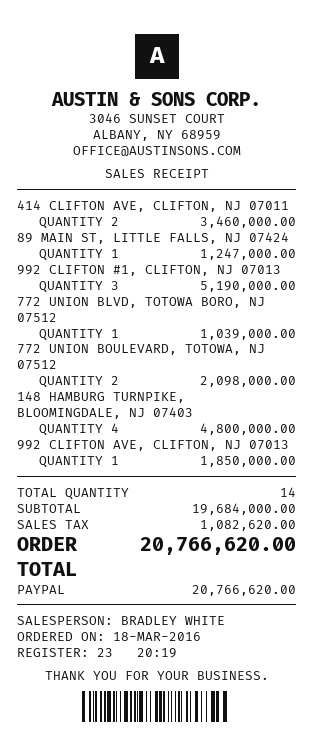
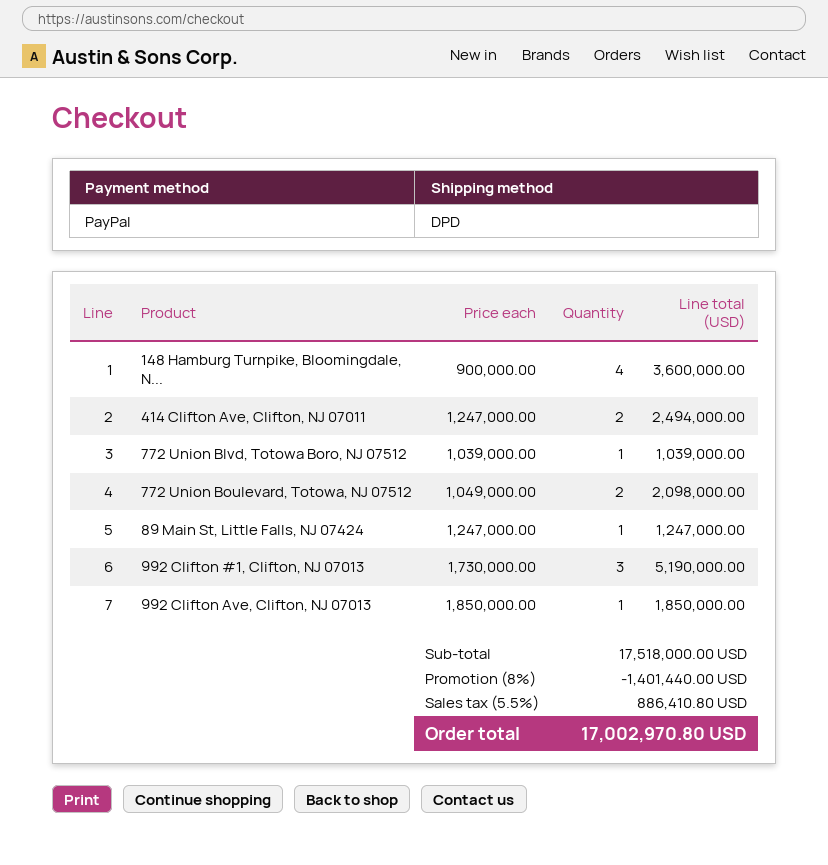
414 CLIFTON AVE, CLIFTON, NJ 07011: 2 for 3460000.00 -> 2 for 2494000.00
148 HAMBURG TURNPIKE, BLOOMINGDALE, NJ 07403: 4 for 4800000.00 -> 4 for 3600000.00
subtotal: 19684000.00 -> 17518000.00
discount: none -> 8% = 1401440.00
tax: 1082620.00 -> 886410.80
total: 20766620.00 -> 17002970.80

